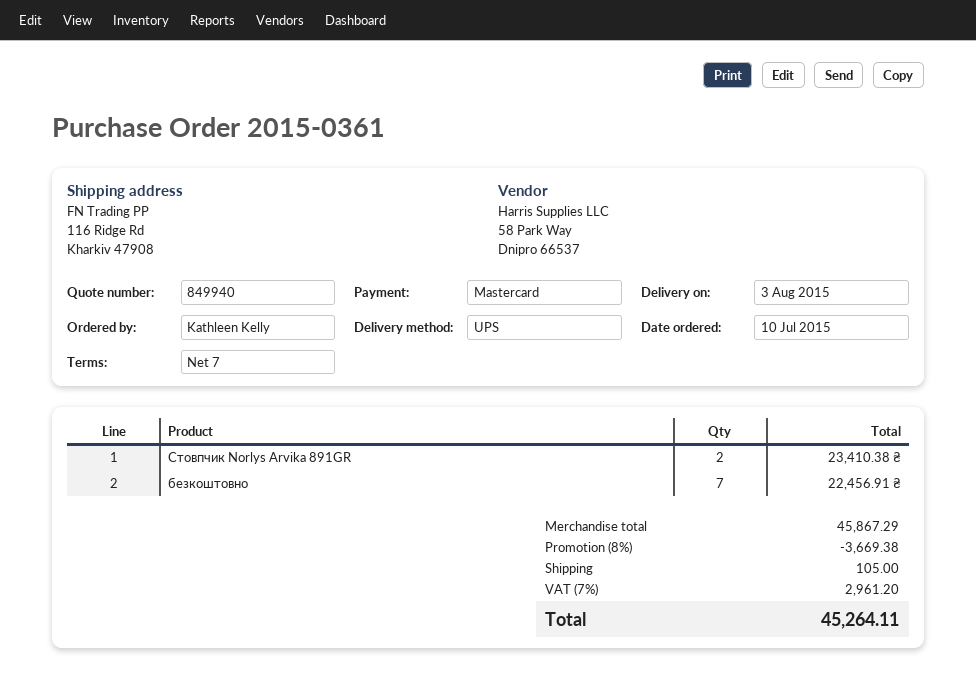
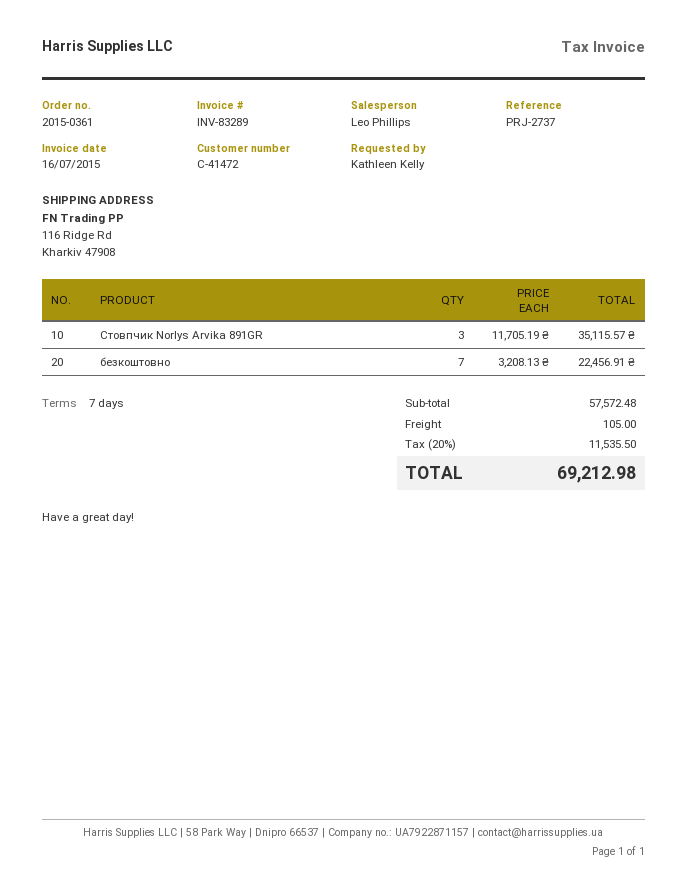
Стовпчик Norlys Arvika 891GR: 2 for 23410.38 -> 3 for 35115.57
subtotal: 45867.29 -> 57572.48
discount: 8% = 3669.38 -> none
tax: 7% = 2961.20 -> 20% = 11535.50
total: 45264.11 -> 69212.98

